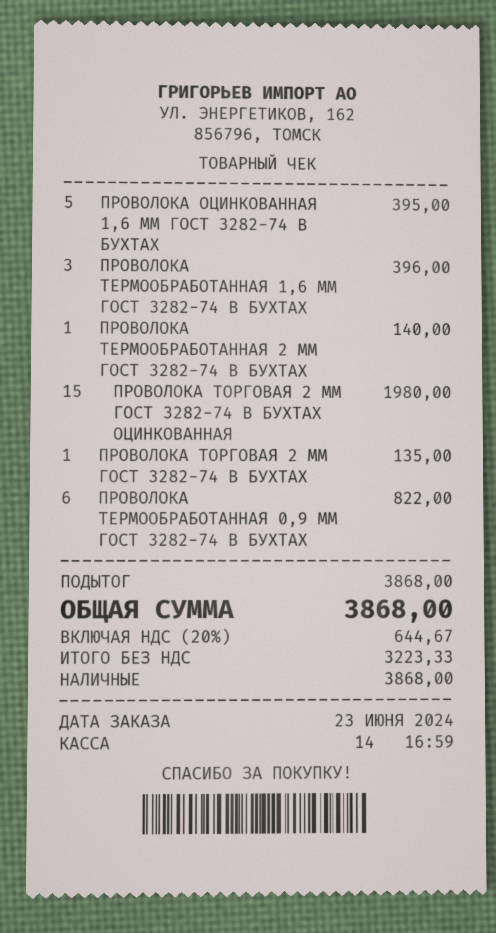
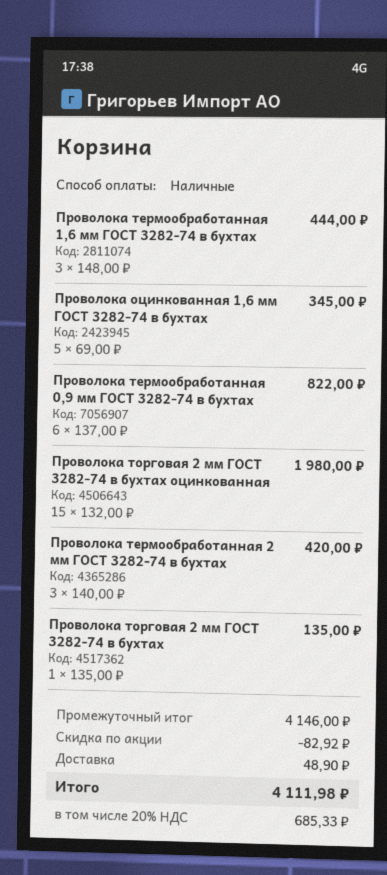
ПРОВОЛОКА ОЦИНКОВАННАЯ 1,6 ММ ГОСТ 3282-74 В БУХТАХ: 5 for 395.00 -> 5 for 345.00
ПРОВОЛОКА ТЕРМООБРАБОТАННАЯ 1,6 ММ ГОСТ 3282-74 В БУХТАХ: 3 for 396.00 -> 3 for 444.00
ПРОВОЛОКА ТЕРМООБРАБОТАННАЯ 2 ММ ГОСТ 3282-74 В БУХТАХ: 1 for 140.00 -> 3 for 420.00
subtotal: 3868.00 -> 4146.00
discount: none -> 82.92
shipping: none -> 48.90
tax: 20% = 644.67 -> 20% = 685.33
total: 3868.00 -> 4111.98

